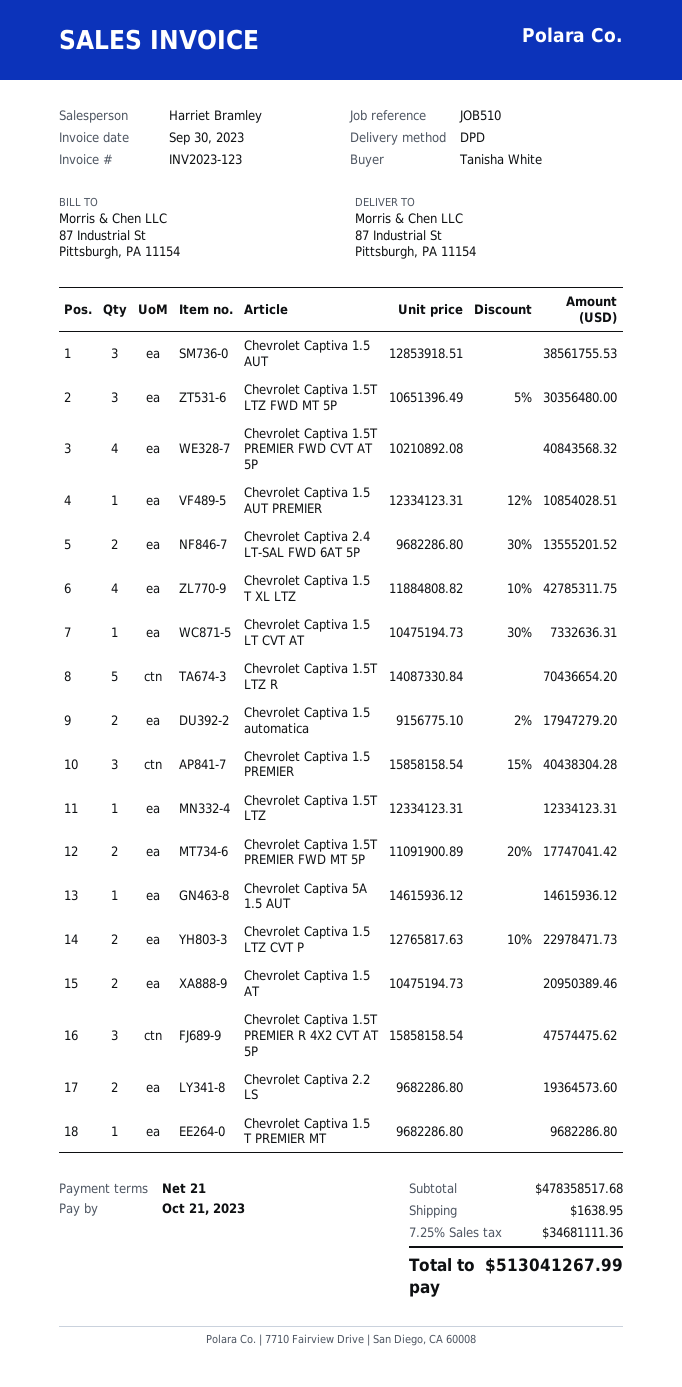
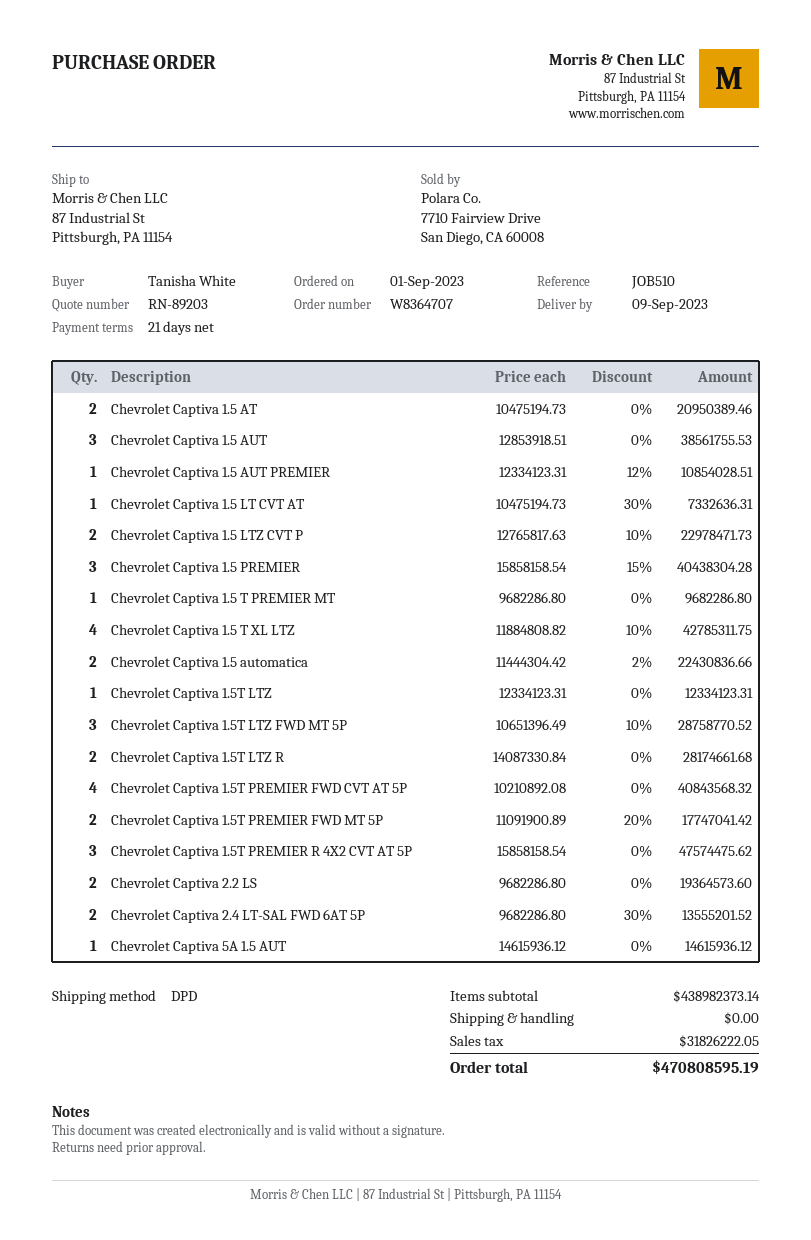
Chevrolet Captiva 1.5T LTZ FWD MT 5P: 3 x 10651396.49 - 5% = 30356480.00 -> 3 x 10651396.49 - 10% = 28758770.52
Chevrolet Captiva 1.5T LTZ R: 5 x 14087330.84 = 70436654.20 -> 2 x 14087330.84 = 28174661.68
Chevrolet Captiva 1.5 automatica: 2 x 9156775.10 - 2% = 17947279.20 -> 2 x 11444304.42 - 2% = 22430836.66
subtotal: 478358517.68 -> 438982373.14
shipping: 1638.95 -> 0.00
tax: 34681111.36 -> 31826222.05
total: 513041267.99 -> 470808595.19

